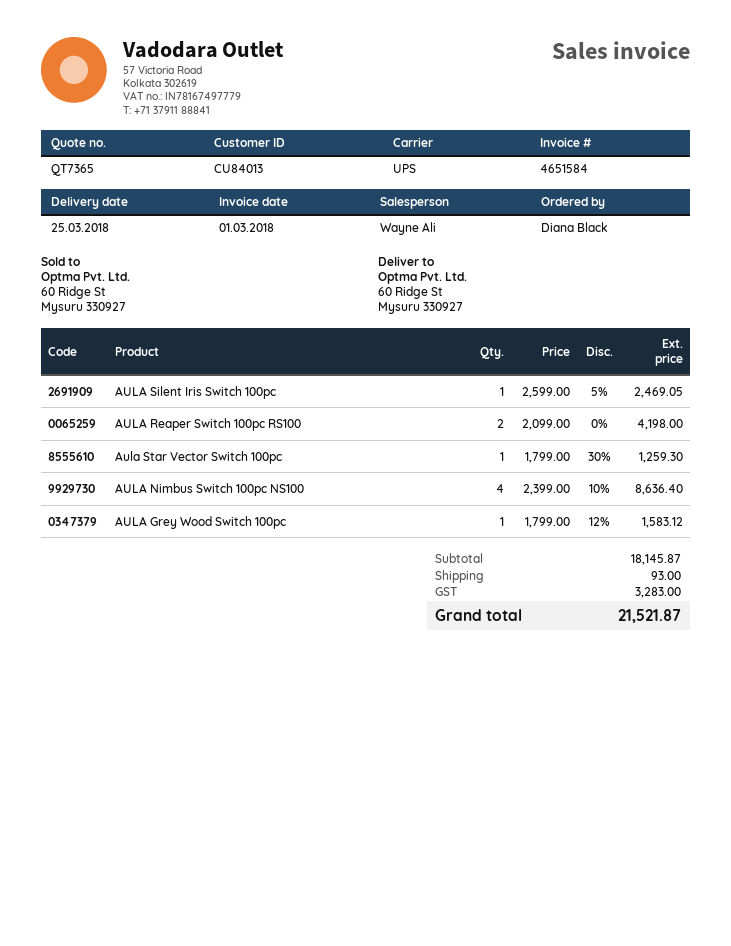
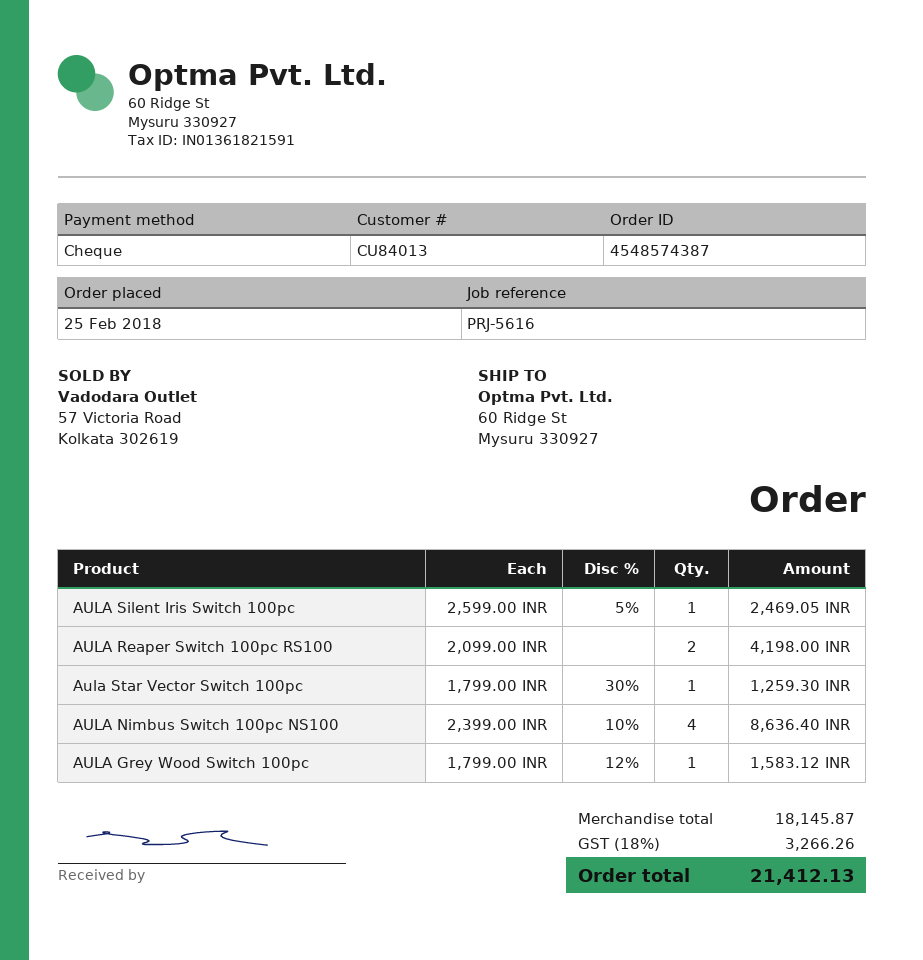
shipping: 93.00 -> none
tax: 3283.00 -> 3266.26
total: 21521.87 -> 21412.13

